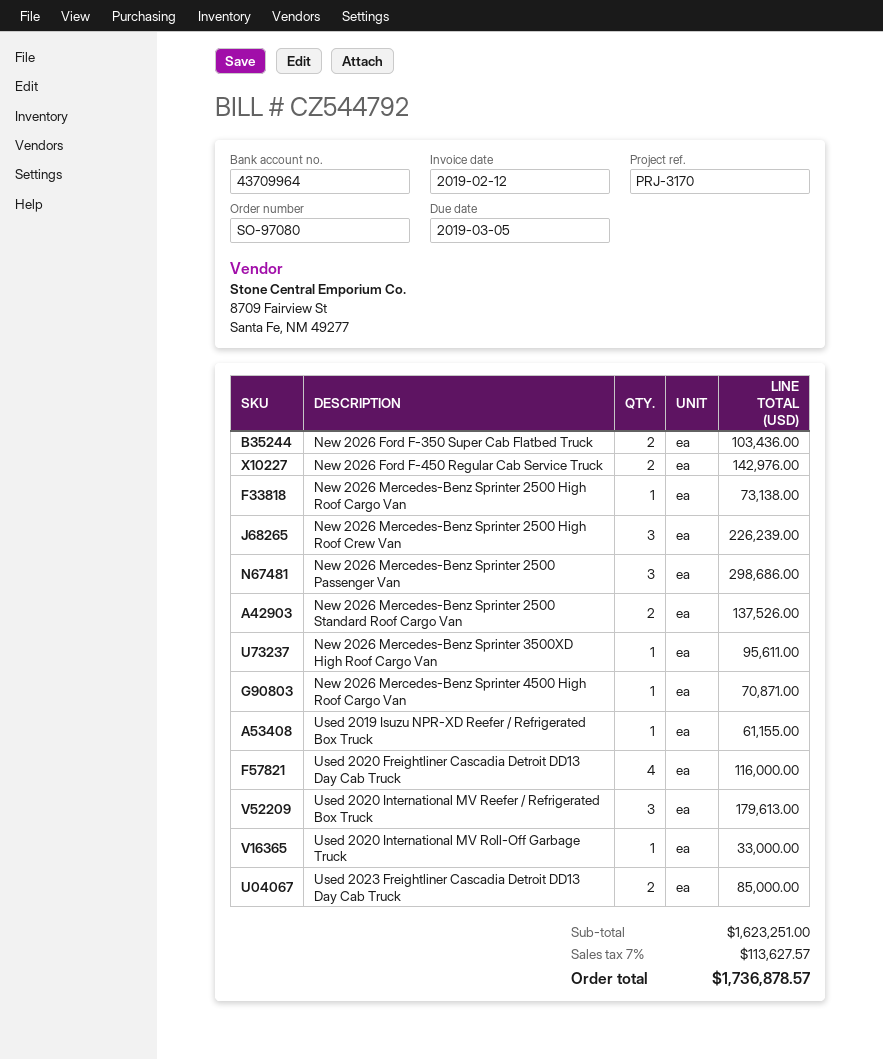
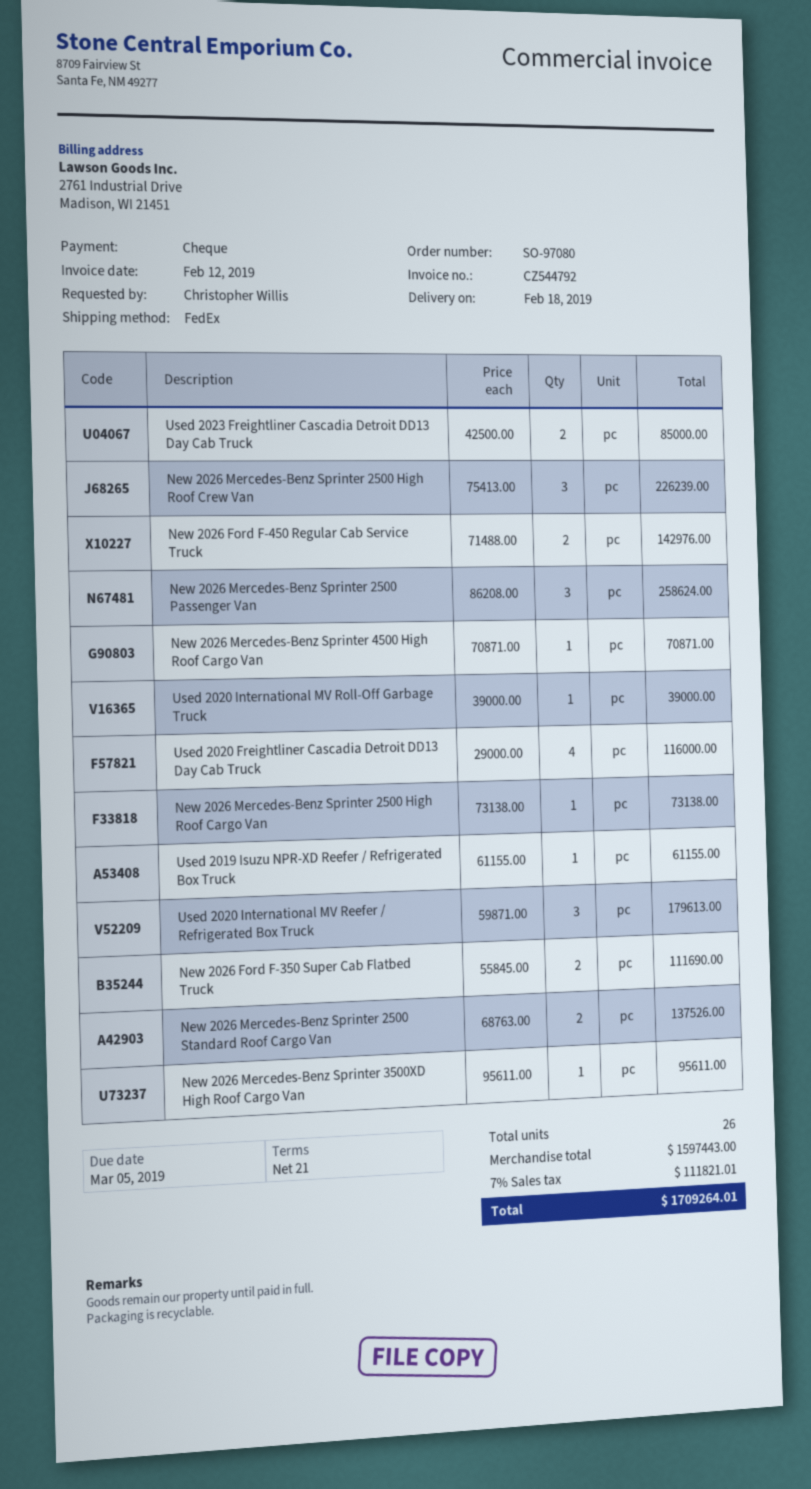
New 2026 Ford F-350 Super Cab Flatbed Truck: 2 for 103436.00 -> 2 for 111690.00
New 2026 Mercedes-Benz Sprinter 2500 Passenger Van: 3 for 298686.00 -> 3 for 258624.00
Used 2020 International MV Roll-Off Garbage Truck: 1 for 33000.00 -> 1 for 39000.00
subtotal: 1623251.00 -> 1597443.00
tax: 7% = 113627.57 -> 7% = 111821.01
total: 1736878.57 -> 1709264.01

